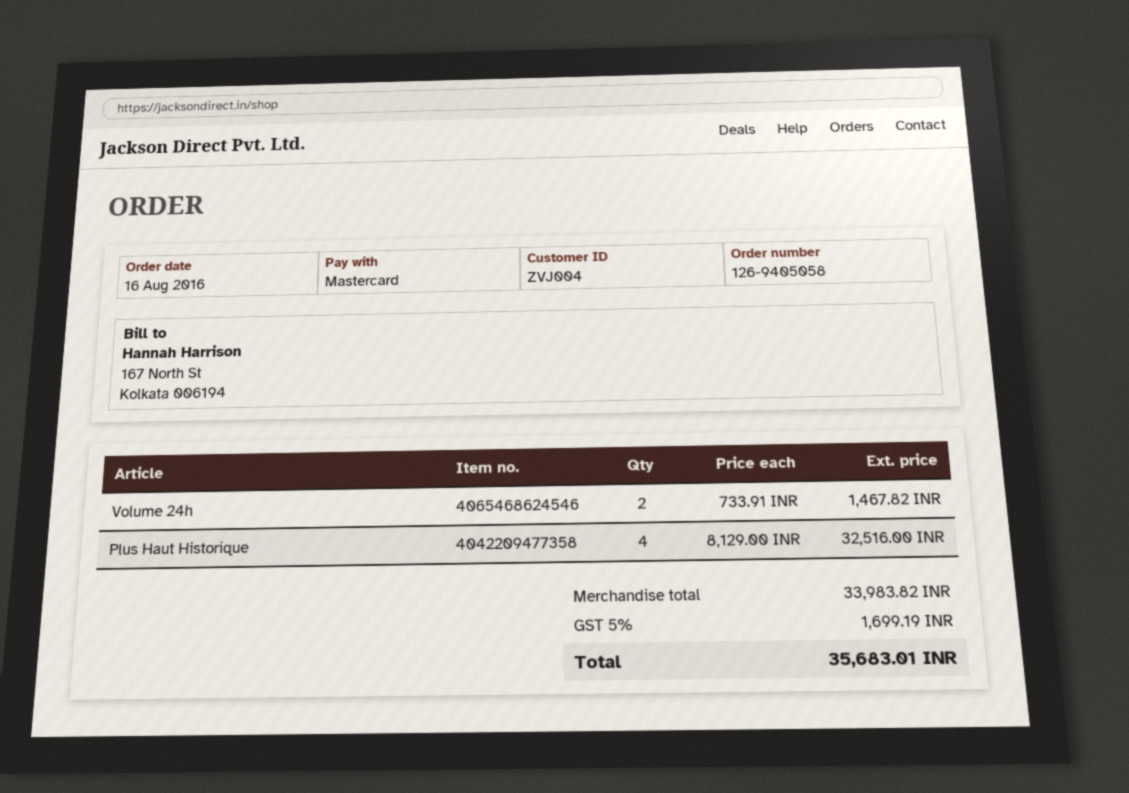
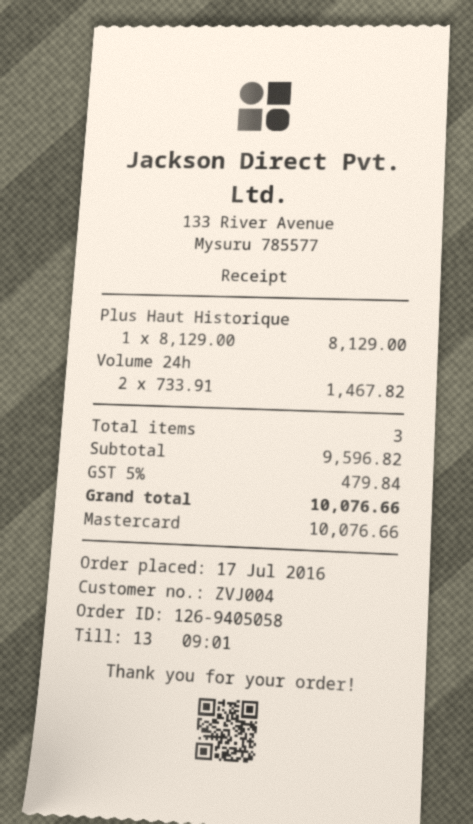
order date: 2016-08-16 -> 2016-07-17
Plus Haut Historique: 4 x 8129.00 = 32516.00 -> 1 x 8129.00 = 8129.00
subtotal: 33983.82 -> 9596.82
tax: 5% = 1699.19 -> 5% = 479.84
total: 35683.01 -> 10076.66

